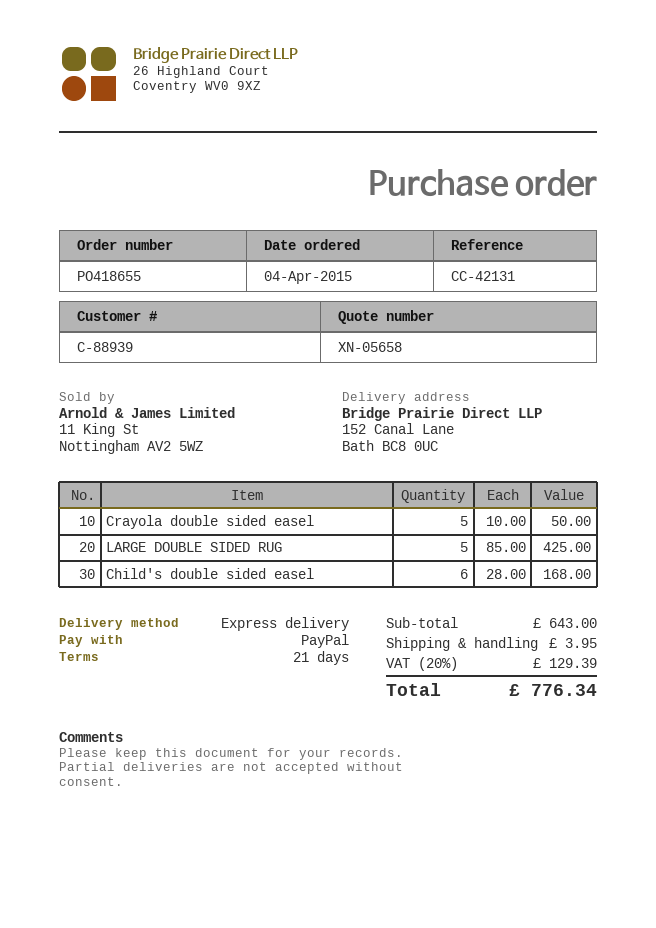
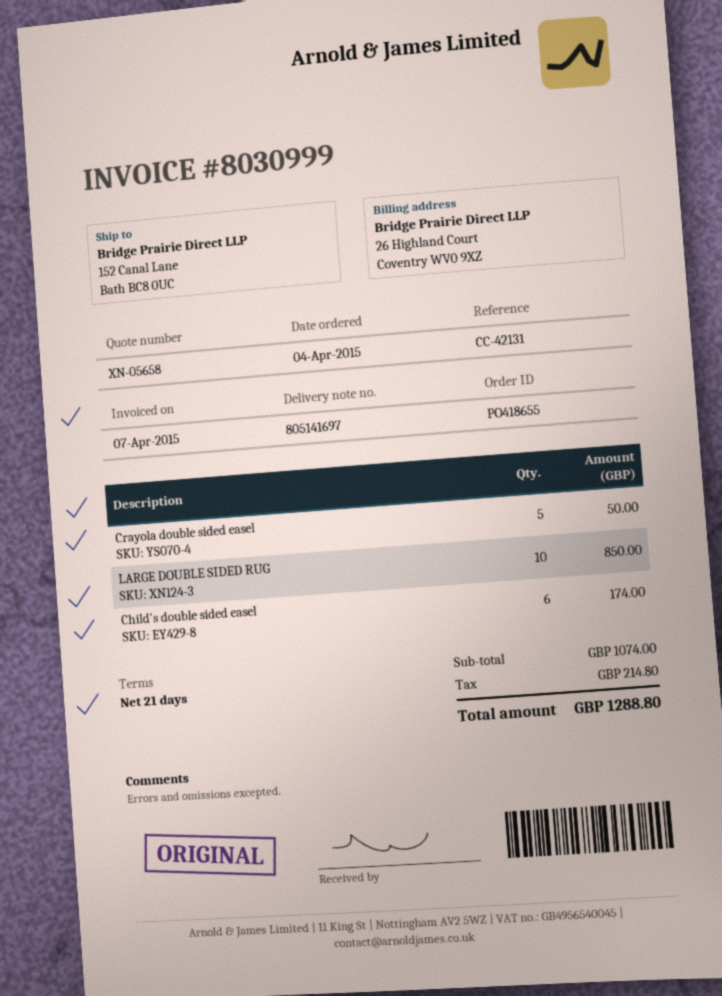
LARGE DOUBLE SIDED RUG: 5 for 425.00 -> 10 for 850.00
Child's double sided easel: 6 for 168.00 -> 6 for 174.00
subtotal: 643.00 -> 1074.00
shipping: 3.95 -> none
tax: 129.39 -> 214.80
total: 776.34 -> 1288.80

